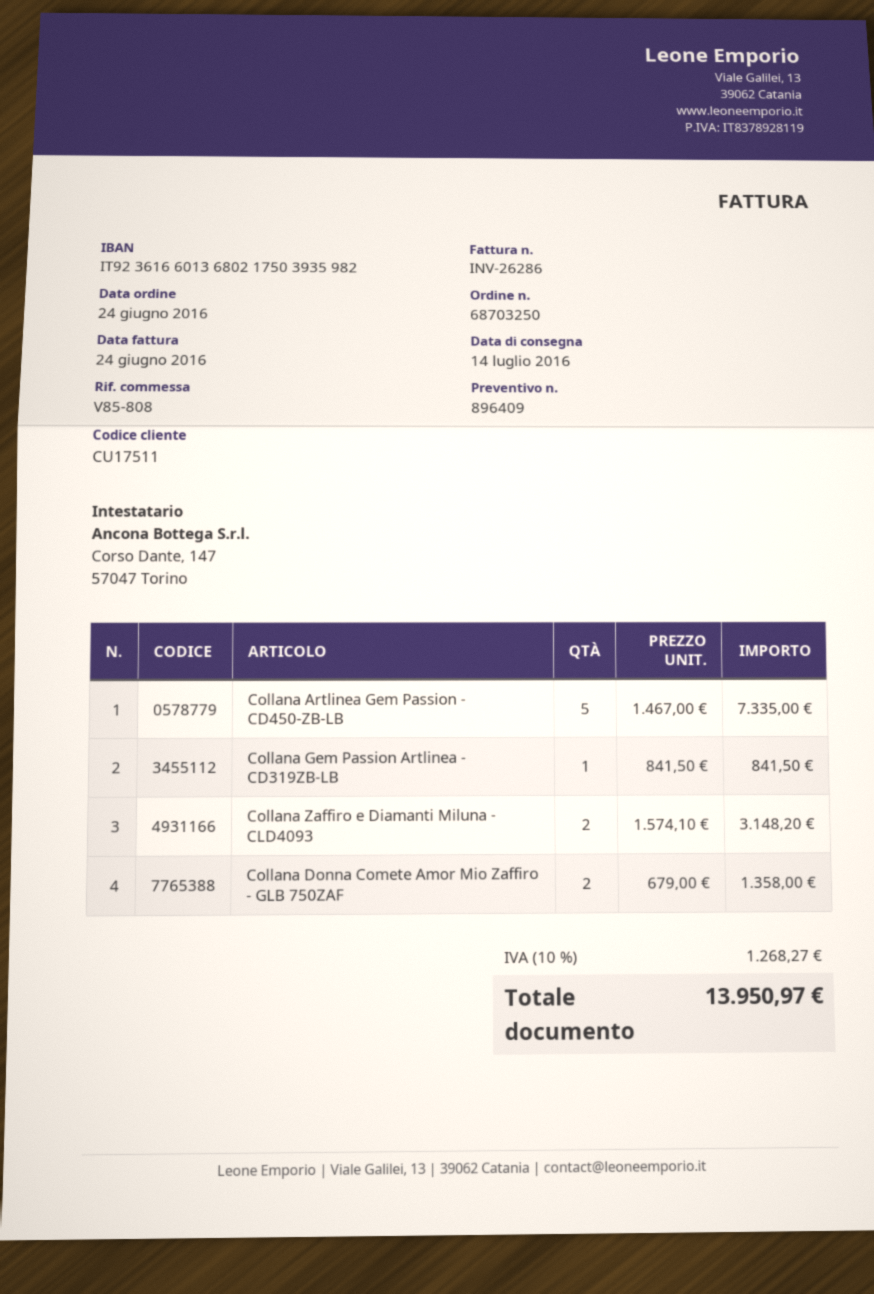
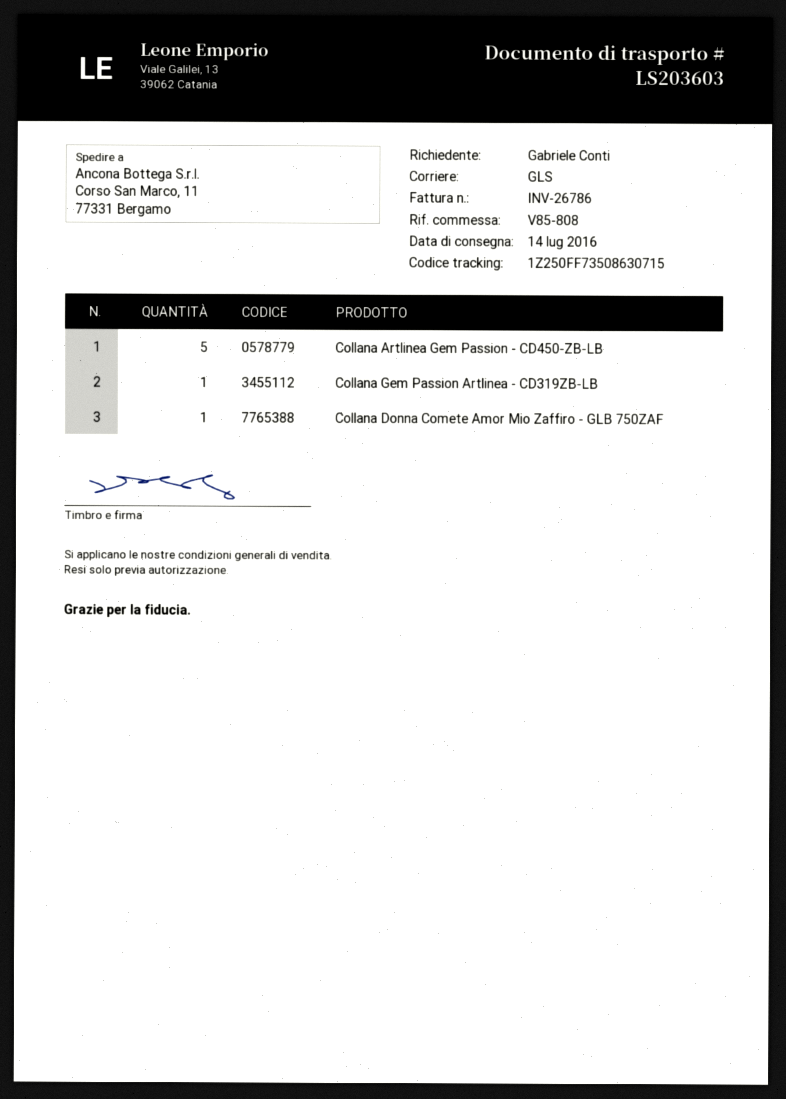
invoice number: INV-26286 -> INV-26786
Collana Zaffiro e Diamanti Miluna - CLD4093: 2 -> none
Collana Donna Comete Amor Mio Zaffiro - GLB 750ZAF: 2 -> 1

